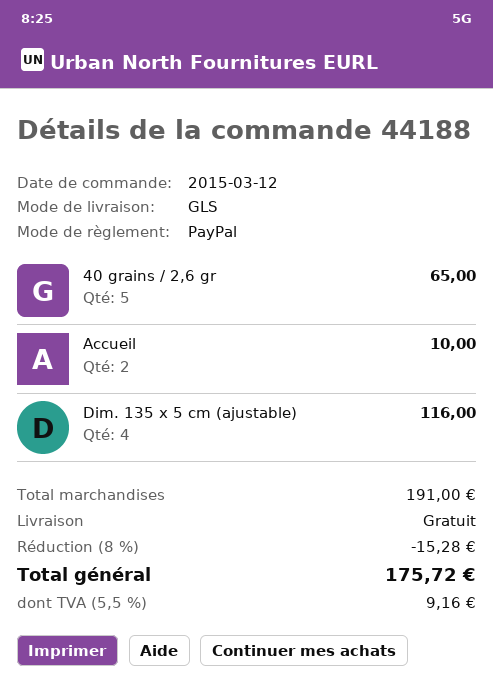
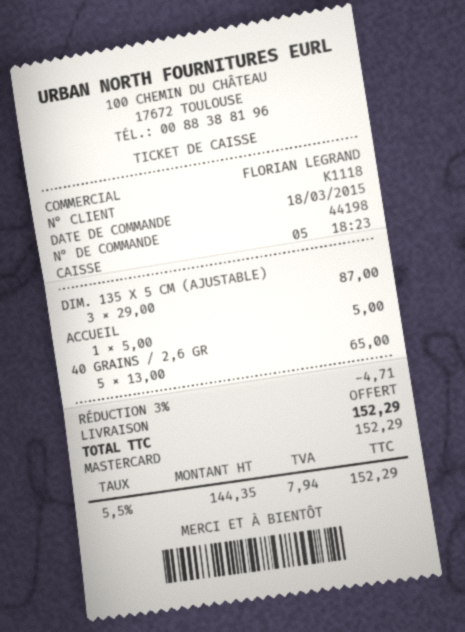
order number: 44188 -> 44198
order date: 2015-03-12 -> 2015-03-18
payment method: PayPal -> Mastercard
Accueil: 2 for 10.00 -> 1 for 5.00
Dim. 135 x 5 cm (ajustable): 4 for 116.00 -> 3 for 87.00
discount: 8% = 15.28 -> 3% = 4.71
tax: 5.5% = 9.16 -> 5.5% = 7.94
total: 175.72 -> 152.29

